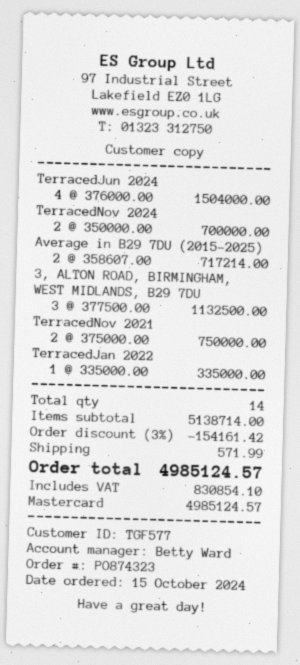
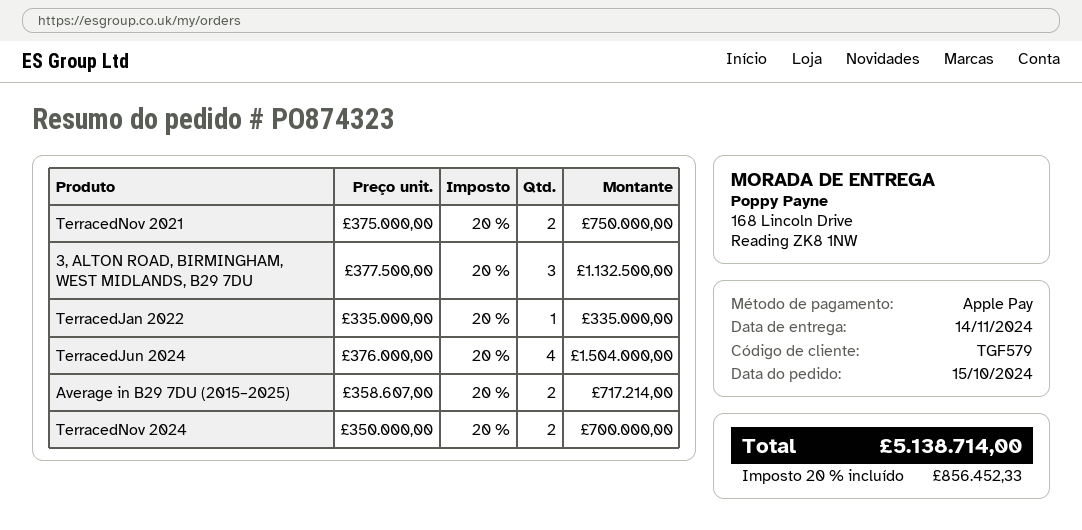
customer number: TGF577 -> TGF579
payment method: Mastercard -> Apple Pay
discount: 3% = 154161.42 -> none
shipping: 571.99 -> none
tax: 830854.10 -> 856452.33
total: 4985124.57 -> 5138714.00

